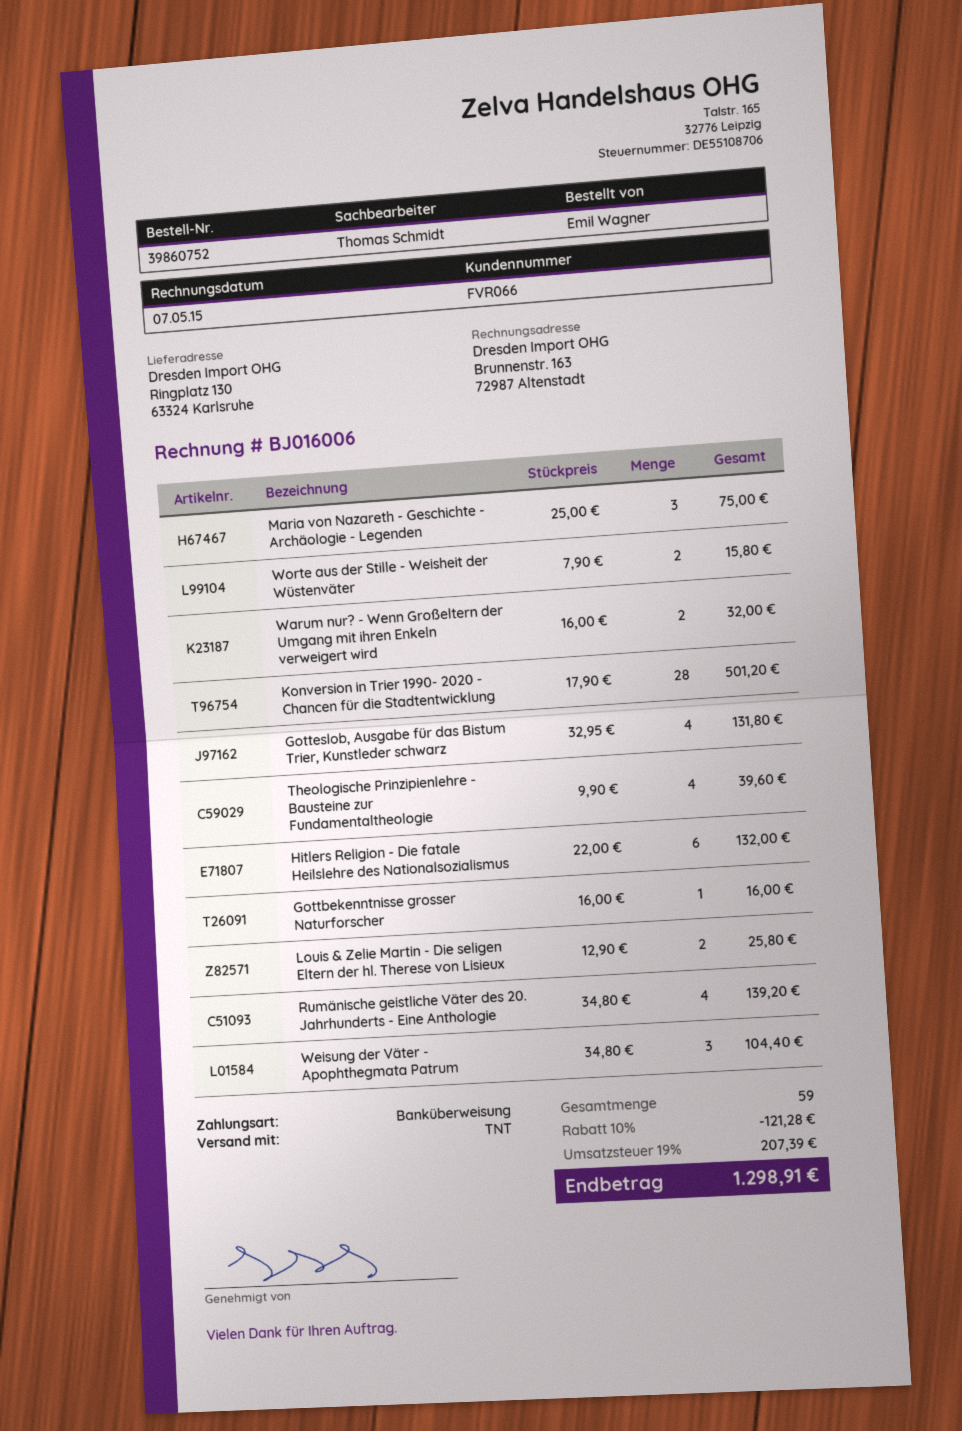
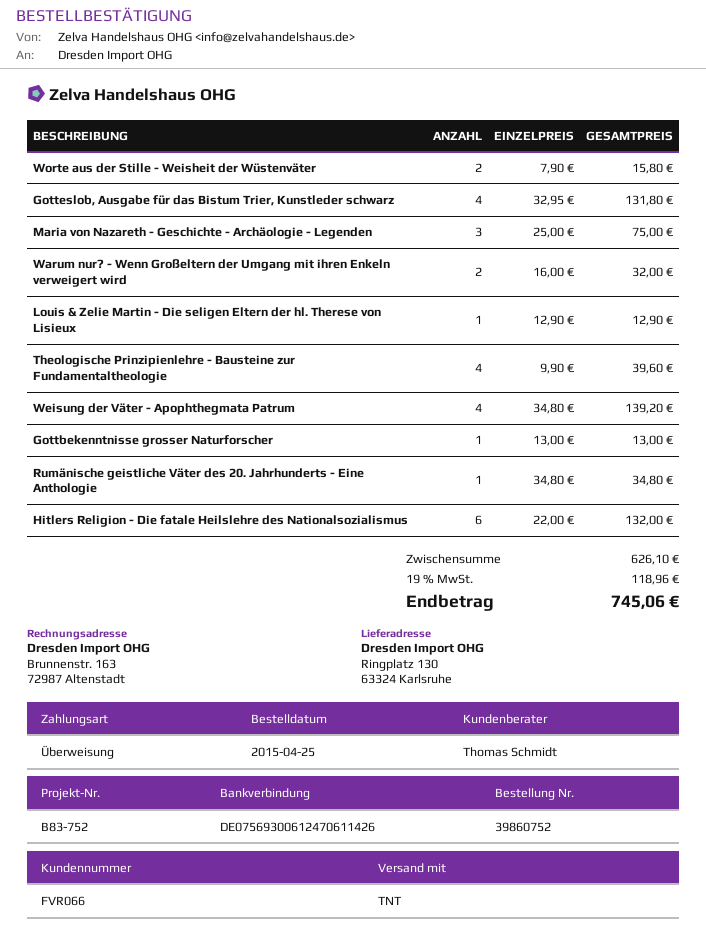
Konversion in Trier 1990- 2020 - Chancen für die Stadtentwicklung: 28 x 17.90 = 501.20 -> none
Gottbekenntnisse grosser Naturforscher: 1 x 16.00 = 16.00 -> 1 x 13.00 = 13.00
Louis & Zelie Martin - Die seligen Eltern der hl. Therese von Lisieux: 2 x 12.90 = 25.80 -> 1 x 12.90 = 12.90
Rumänische geistliche Väter des 20. Jahrhunderts - Eine Anthologie: 4 x 34.80 = 139.20 -> 1 x 34.80 = 34.80
Weisung der Väter - Apophthegmata Patrum: 3 x 34.80 = 104.40 -> 4 x 34.80 = 139.20
discount: 10% = 121.28 -> none
tax: 19% = 207.39 -> 19% = 118.96
total: 1298.91 -> 745.06

